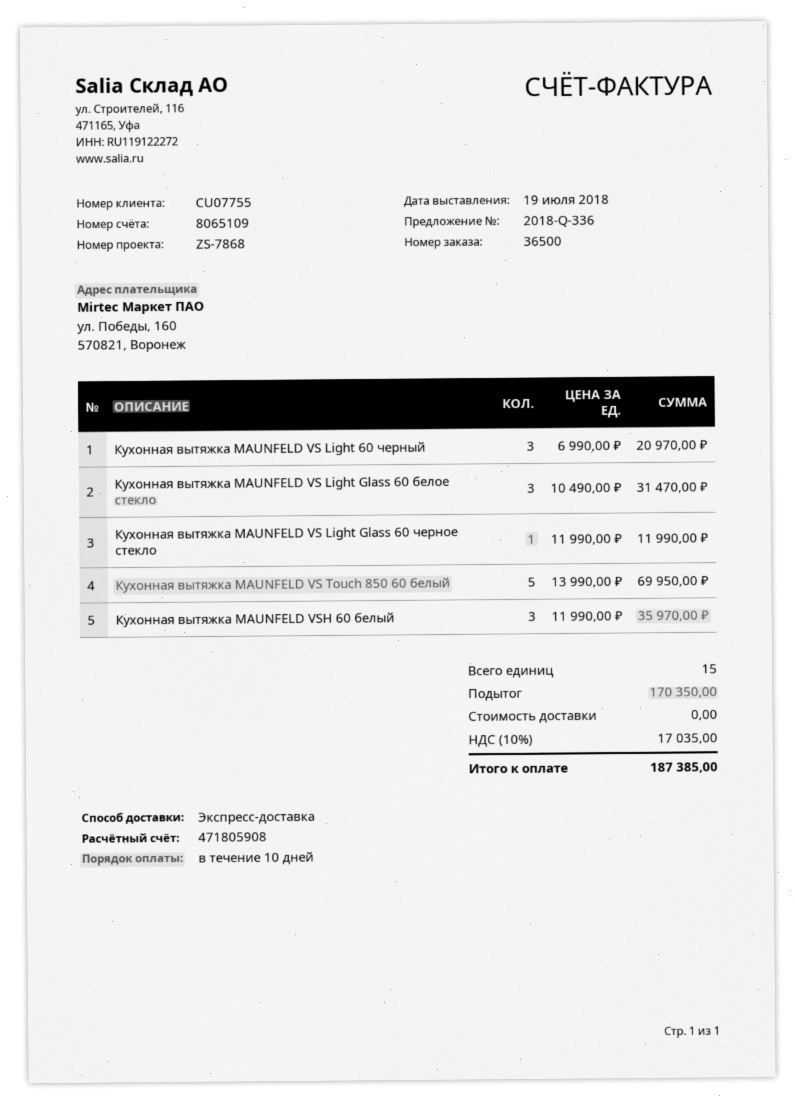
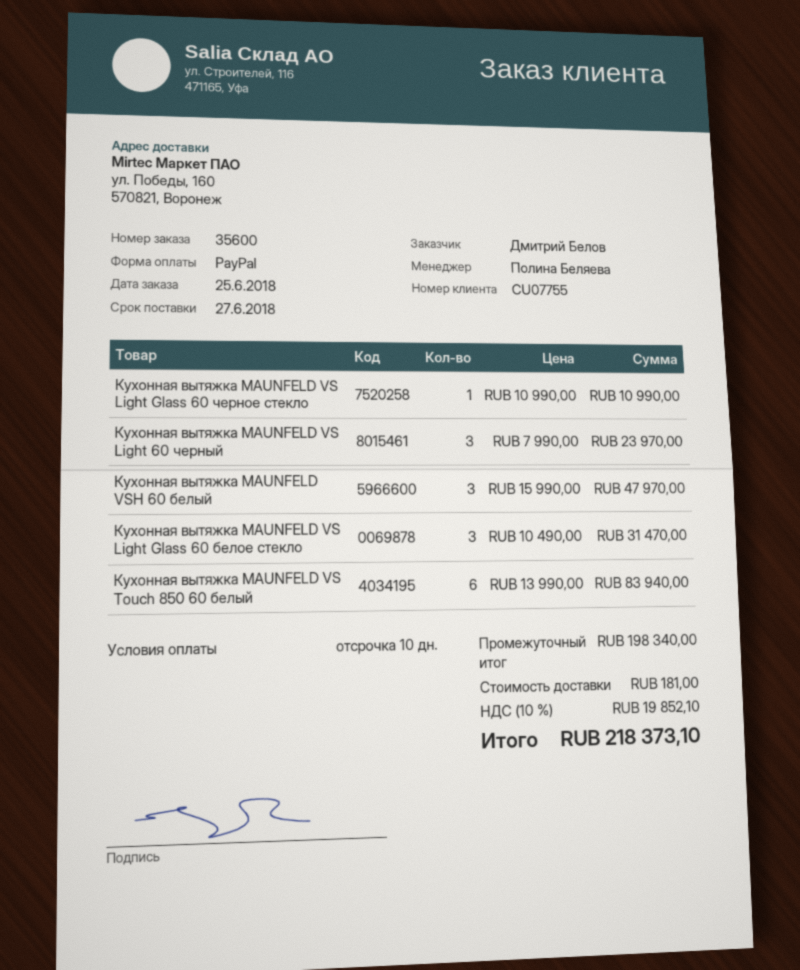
order number: 36500 -> 35600
Кухонная вытяжка MAUNFELD VS Light 60 черный: 3 x 6990.00 = 20970.00 -> 3 x 7990.00 = 23970.00
Кухонная вытяжка MAUNFELD VS Light Glass 60 черное стекло: 1 x 11990.00 = 11990.00 -> 1 x 10990.00 = 10990.00
Кухонная вытяжка MAUNFELD VS Touch 850 60 белый: 5 x 13990.00 = 69950.00 -> 6 x 13990.00 = 83940.00
Кухонная вытяжка MAUNFELD VSH 60 белый: 3 x 11990.00 = 35970.00 -> 3 x 15990.00 = 47970.00
subtotal: 170350.00 -> 198340.00
shipping: 0.00 -> 181.00
tax: 10% = 17035.00 -> 10% = 19852.10
total: 187385.00 -> 218373.10

